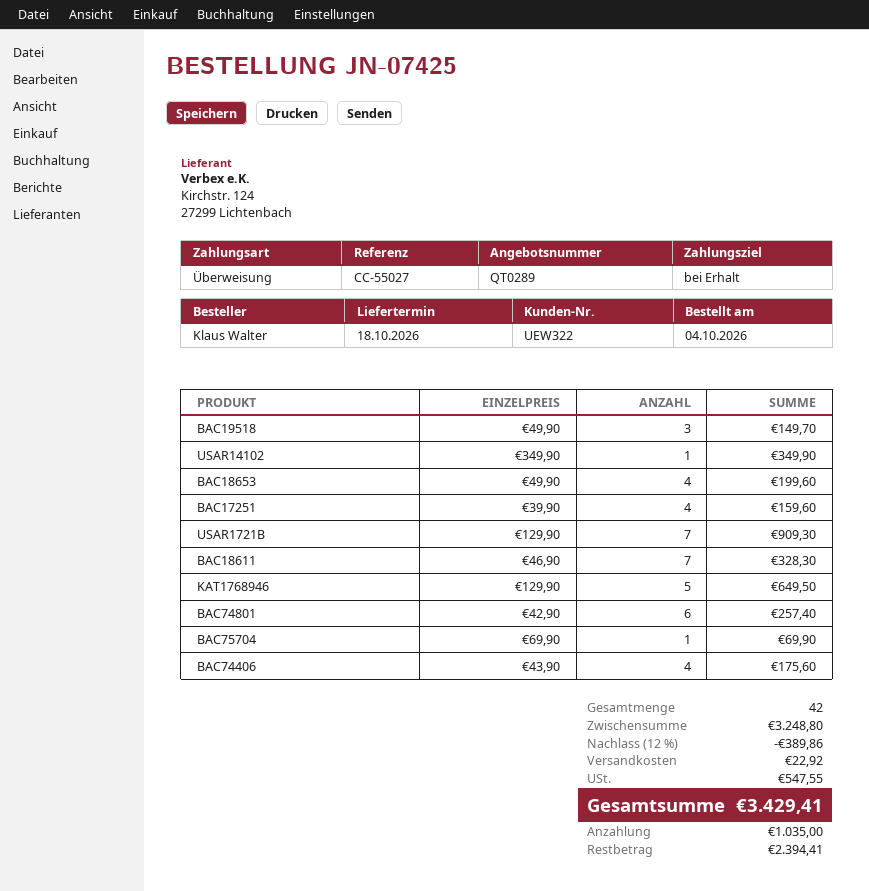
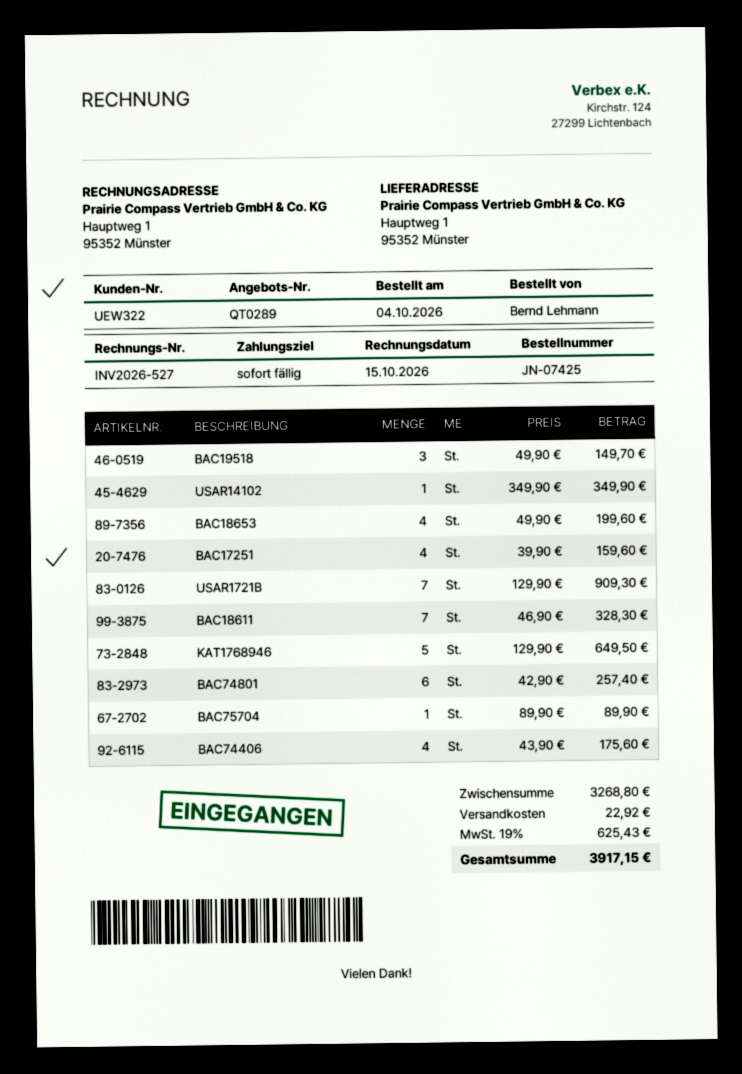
ordered by: Klaus Walter -> Bernd Lehmann
BAC75704: 1 x 69.90 = 69.90 -> 1 x 89.90 = 89.90
subtotal: 3248.80 -> 3268.80
discount: 12% = 389.86 -> none
tax: 547.55 -> 625.43
total: 3429.41 -> 3917.15

